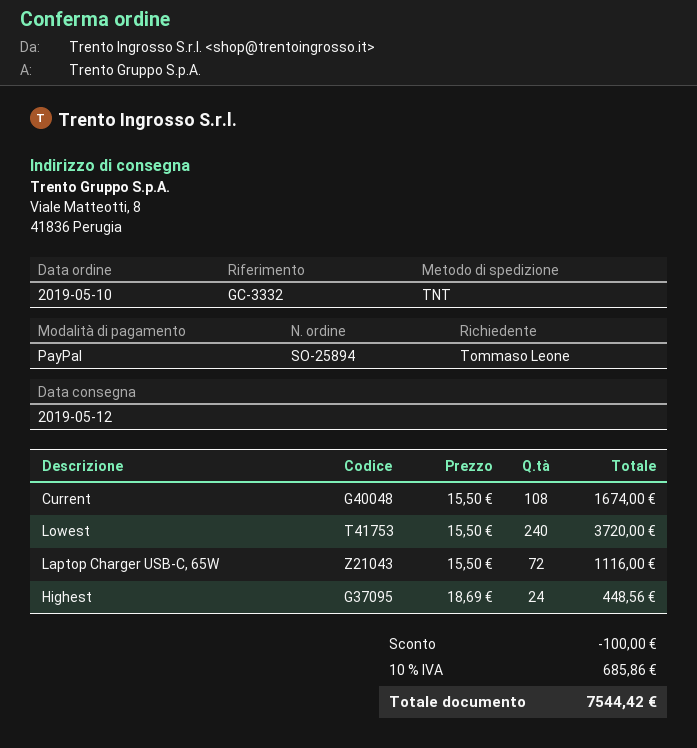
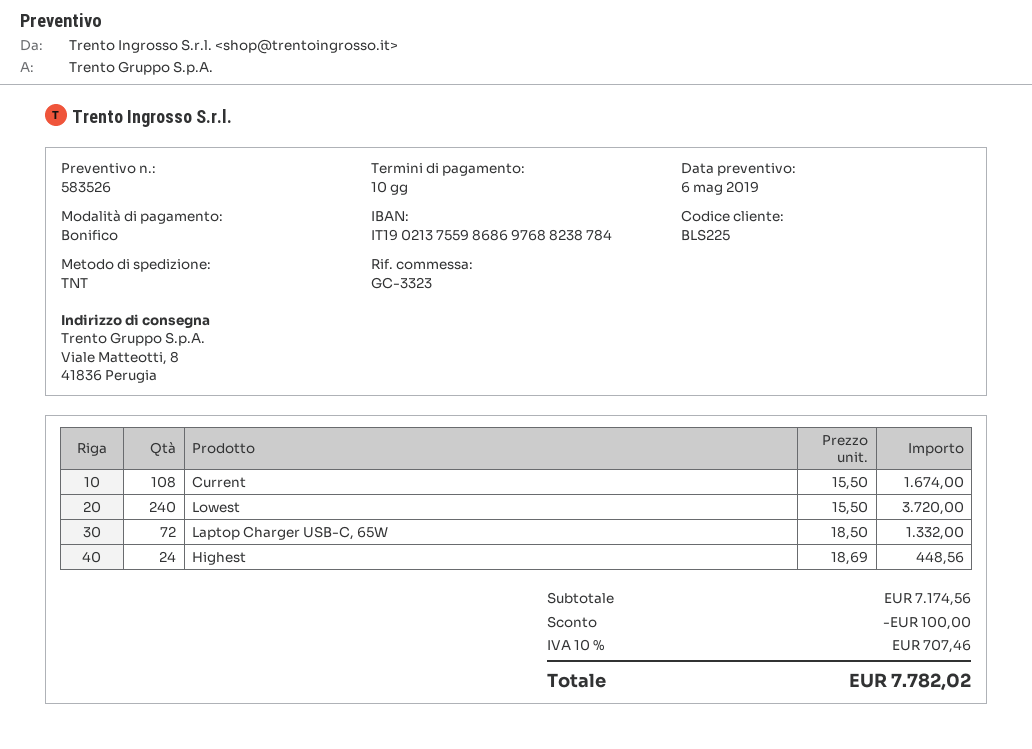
reference: GC-3332 -> GC-3323
payment method: PayPal -> bank transfer
Laptop Charger USB-C, 65W: 72 x 15.50 = 1116.00 -> 72 x 18.50 = 1332.00
tax: 10% = 685.86 -> 10% = 707.46
total: 7544.42 -> 7782.02

